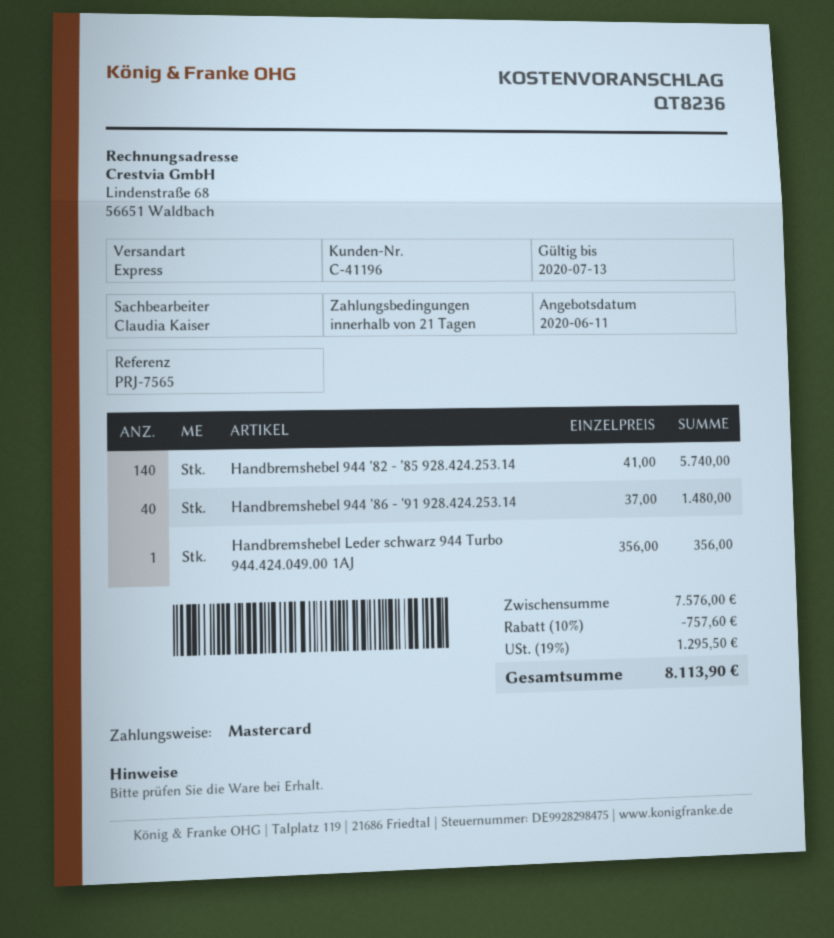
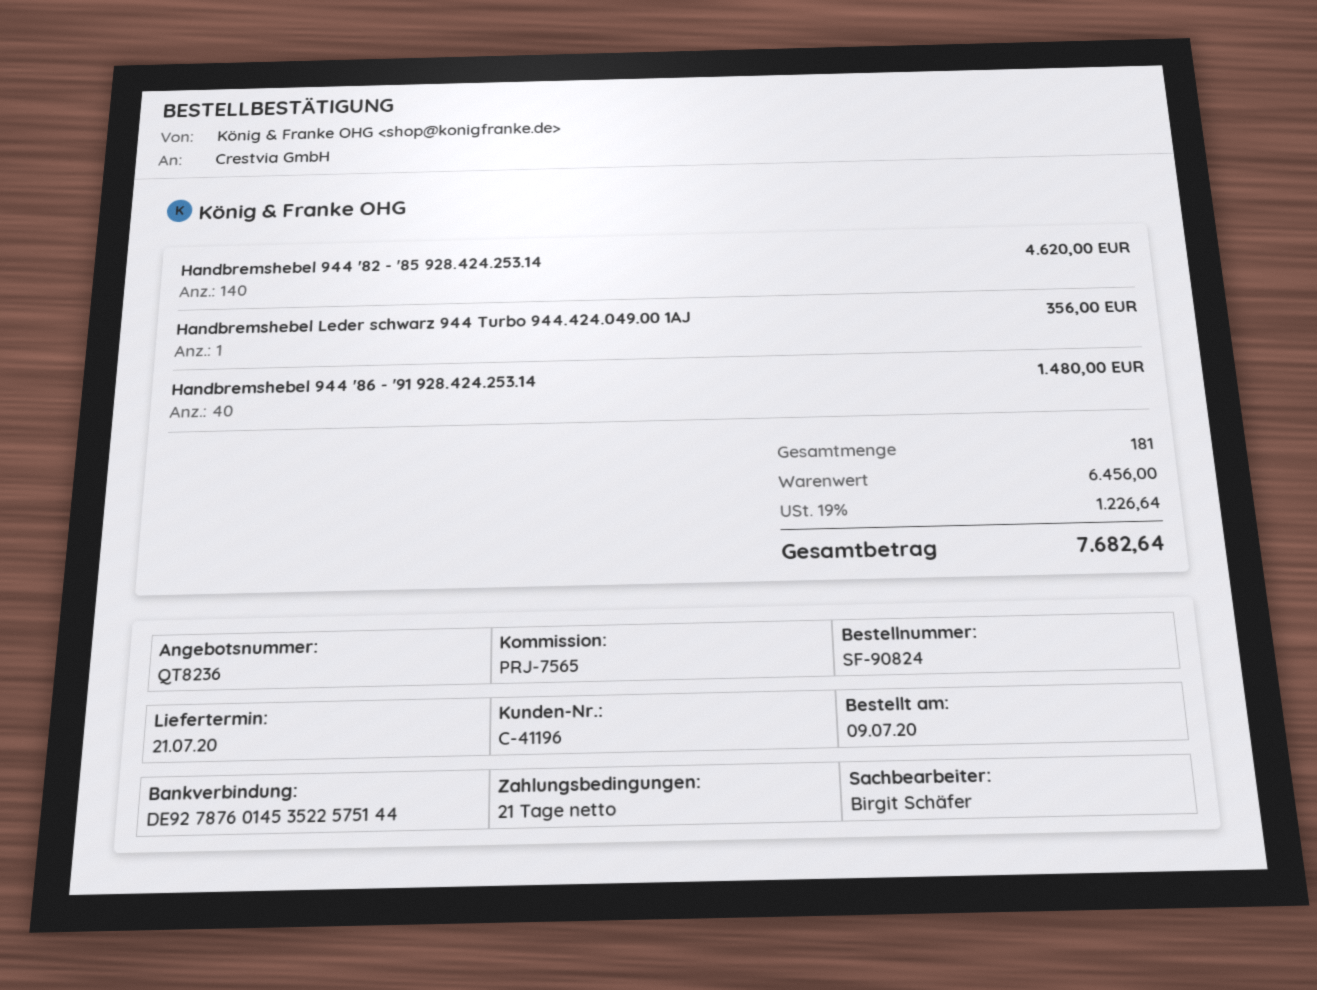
sales rep: Claudia Kaiser -> Birgit Schäfer
Handbremshebel 944 '82 - '85 928.424.253.14: 140 for 5740.00 -> 140 for 4620.00
subtotal: 7576.00 -> 6456.00
discount: 10% = 757.60 -> none
tax: 19% = 1295.50 -> 19% = 1226.64
total: 8113.90 -> 7682.64

